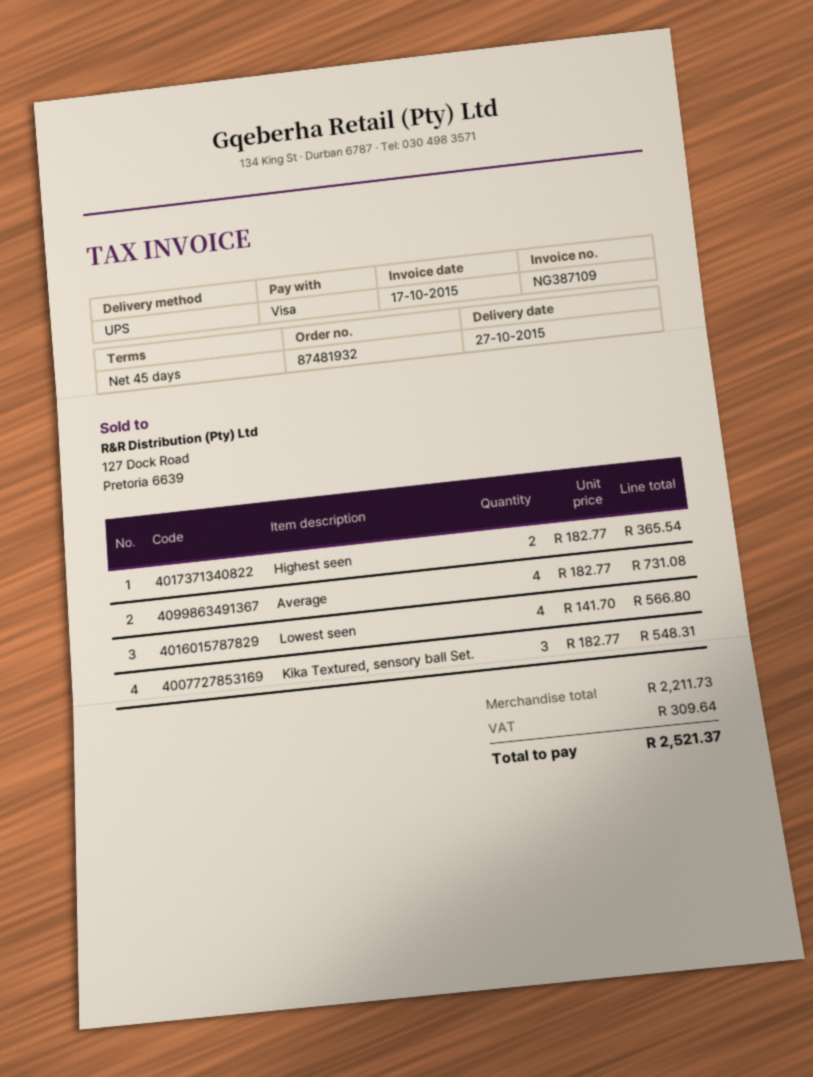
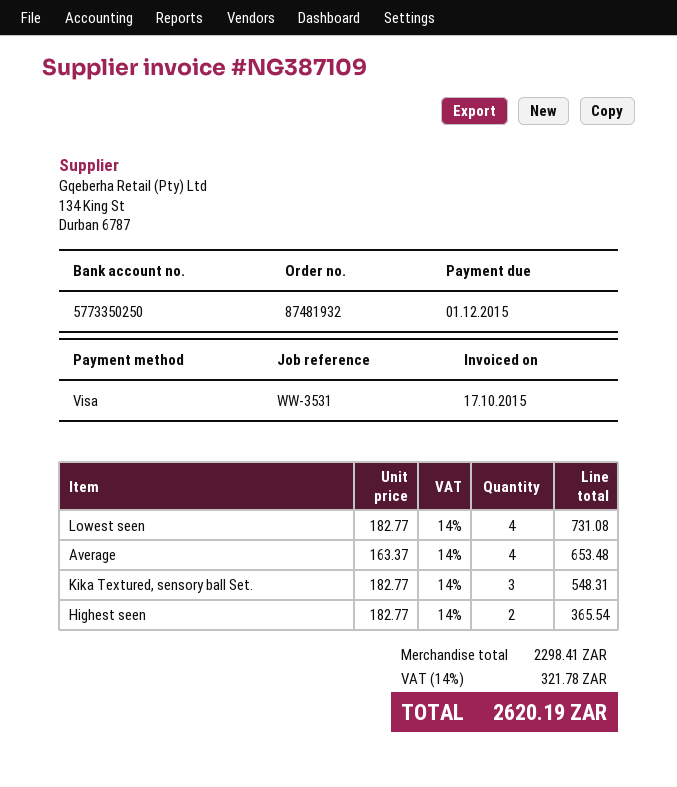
Average: 4 x 182.77 = 731.08 -> 4 x 163.37 = 653.48
Lowest seen: 4 x 141.70 = 566.80 -> 4 x 182.77 = 731.08
subtotal: 2211.73 -> 2298.41
tax: 309.64 -> 321.78
total: 2521.37 -> 2620.19

